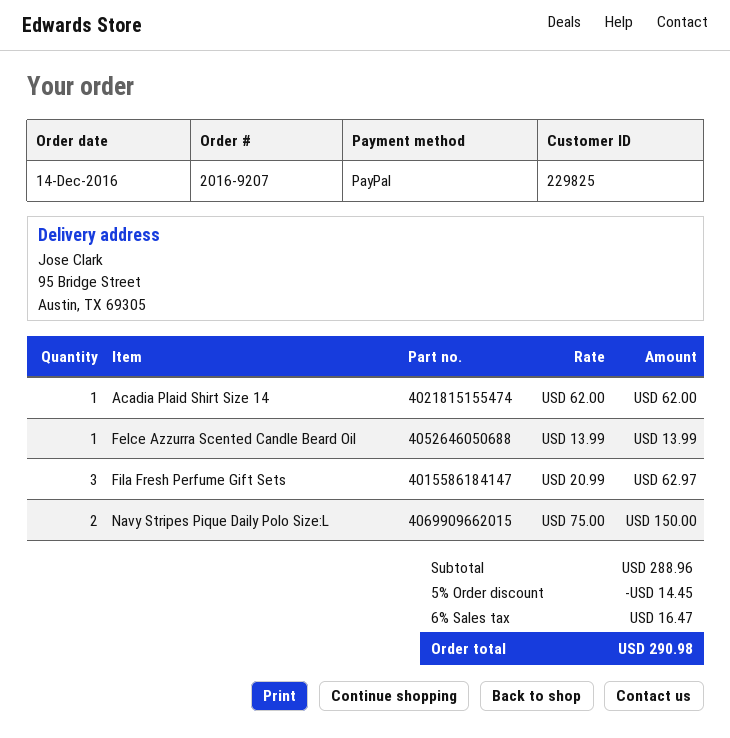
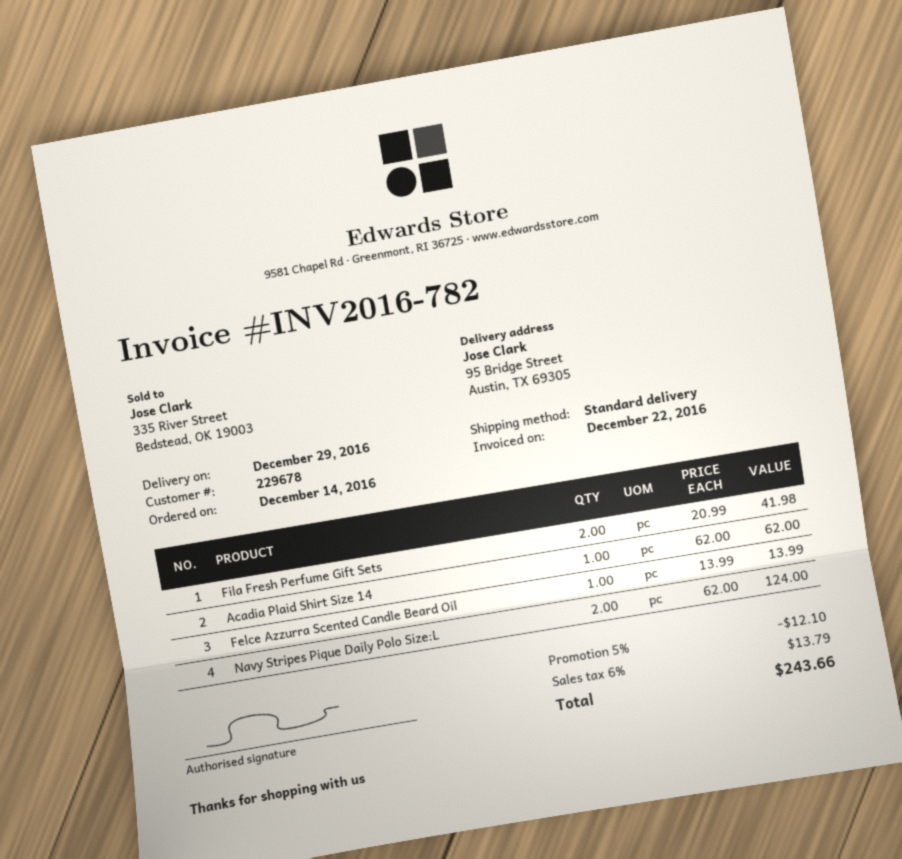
customer number: 229825 -> 229678
Fila Fresh Perfume Gift Sets: 3 x 20.99 = 62.97 -> 2 x 20.99 = 41.98
Navy Stripes Pique Daily Polo Size:L: 2 x 75.00 = 150.00 -> 2 x 62.00 = 124.00
discount: 5% = 14.45 -> 5% = 12.10
tax: 6% = 16.47 -> 6% = 13.79
total: 290.98 -> 243.66

